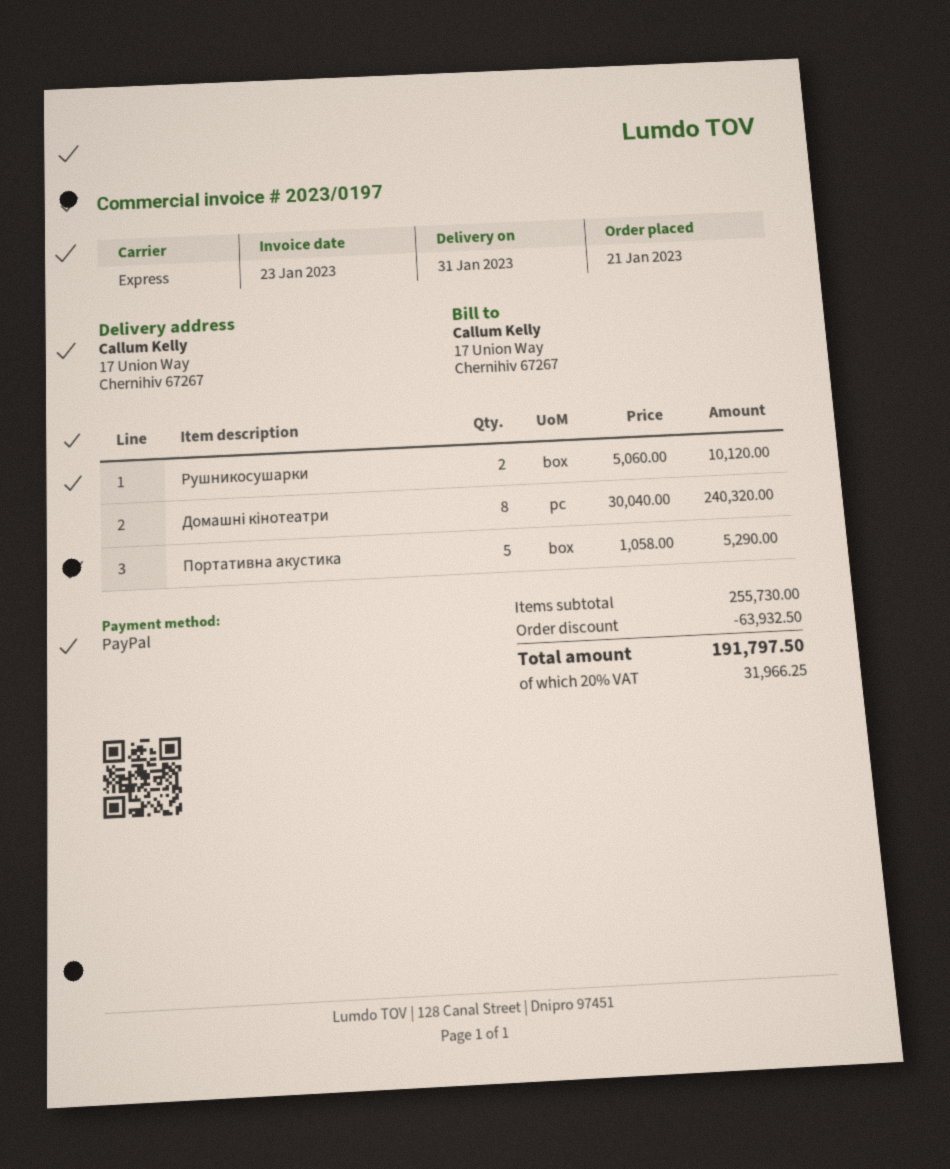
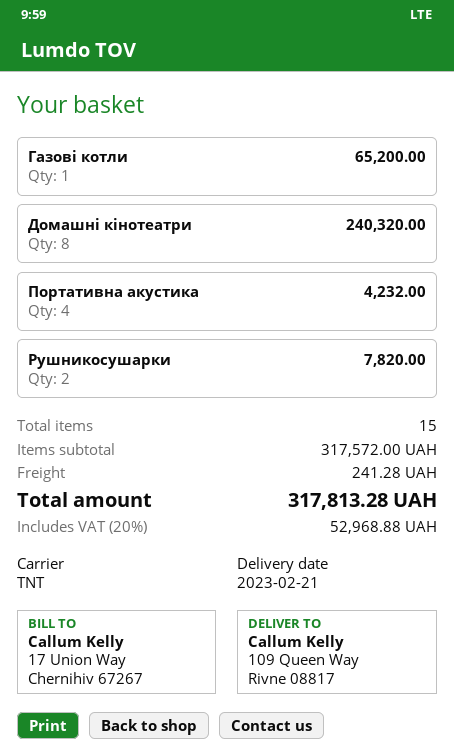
delivery date: 2023-01-31 -> 2023-02-21
shipping method: express -> TNT
ship to: 17 Union Way, Chernihiv 67267 -> 109 Queen Way, Rivne 08817
Рушникосушарки: 2 for 10120.00 -> 2 for 7820.00
Портативна акустика: 5 for 5290.00 -> 4 for 4232.00
Газові котли: none -> 1 for 65200.00
subtotal: 255730.00 -> 317572.00
discount: 63932.50 -> none
shipping: none -> 241.28
tax: 20% = 31966.25 -> 20% = 52968.88
total: 191797.50 -> 317813.28

